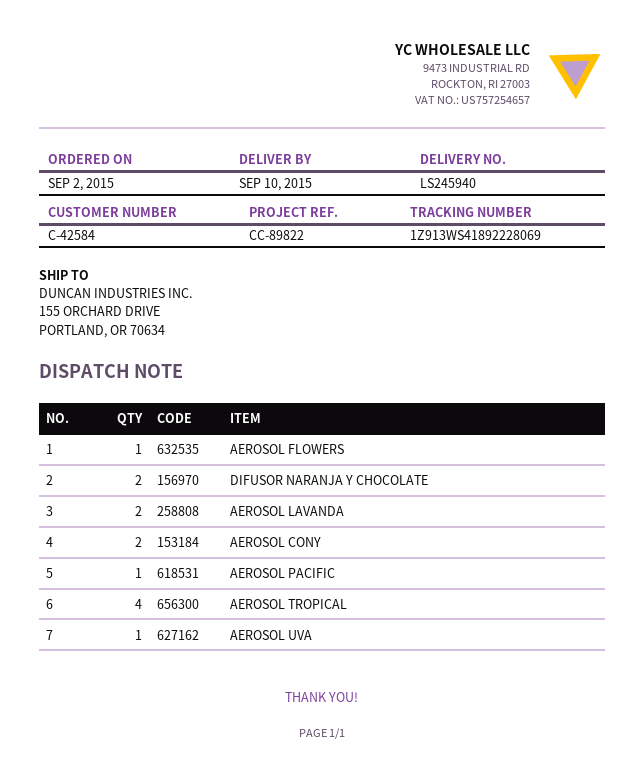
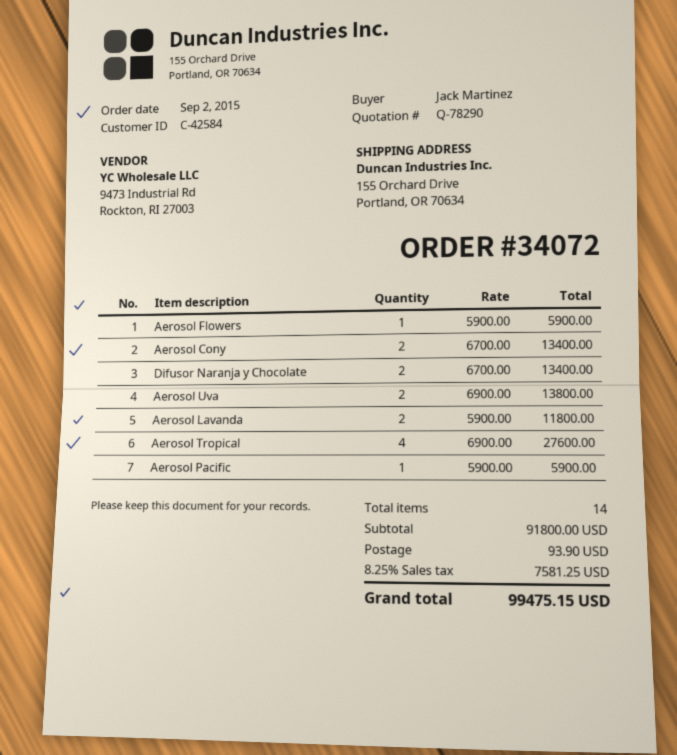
AEROSOL UVA: 1 -> 2

